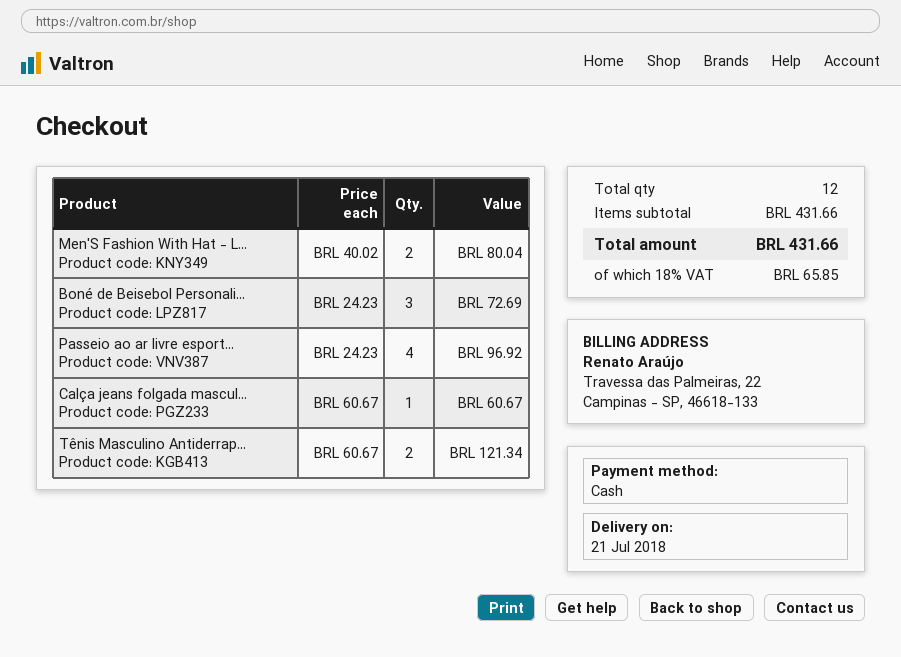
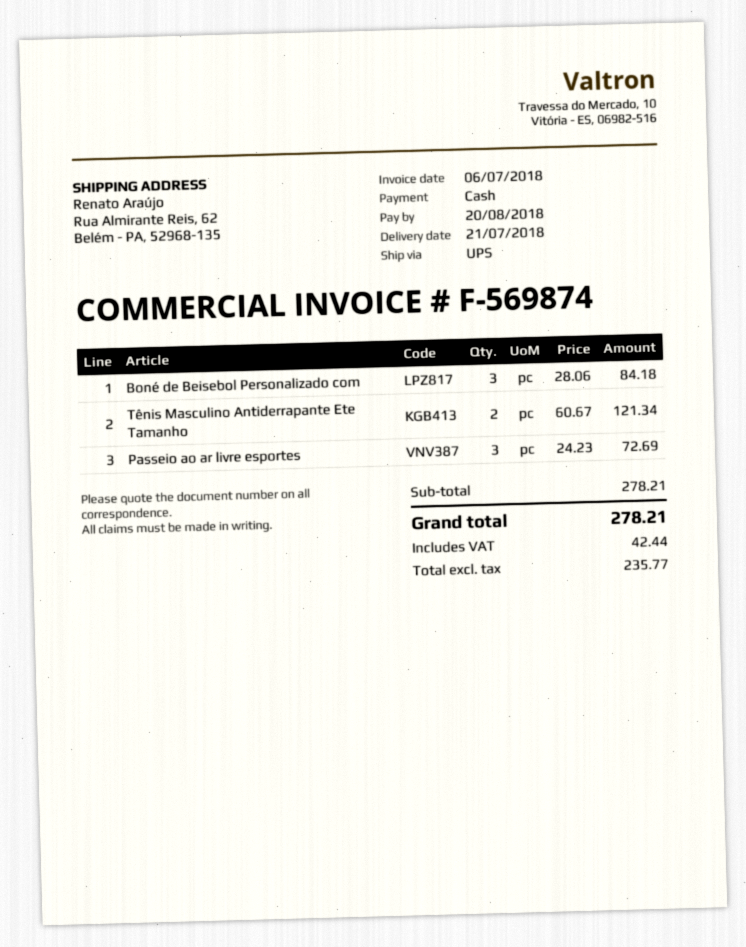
Men'S Fashion With Hat - L...: 2 x 40.02 = 80.04 -> none
Boné de Beisebol Personali...: 3 x 24.23 = 72.69 -> 3 x 28.06 = 84.18
Passeio ao ar livre esport...: 4 x 24.23 = 96.92 -> 3 x 24.23 = 72.69
Calça jeans folgada mascul...: 1 x 60.67 = 60.67 -> none
subtotal: 431.66 -> 278.21
tax: 65.85 -> 42.44
total: 431.66 -> 278.21

